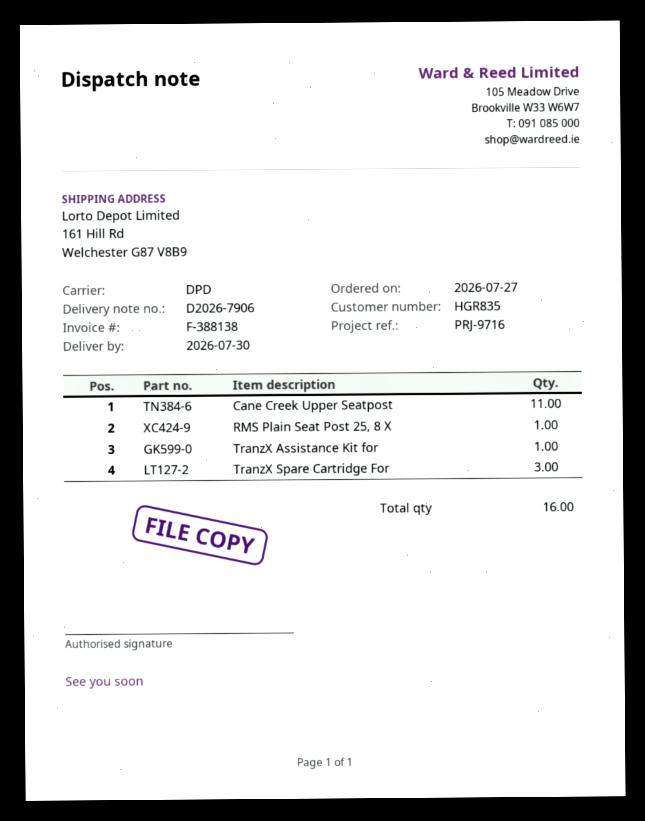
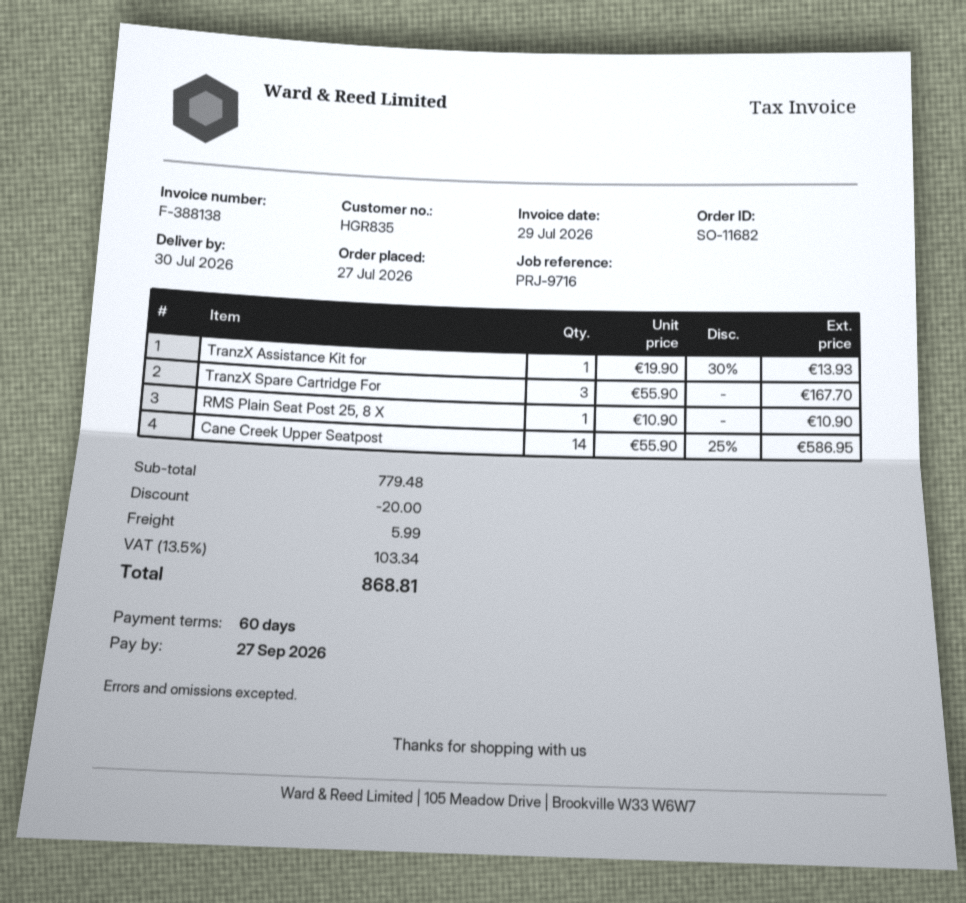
Cane Creek Upper Seatpost: 11 -> 14

